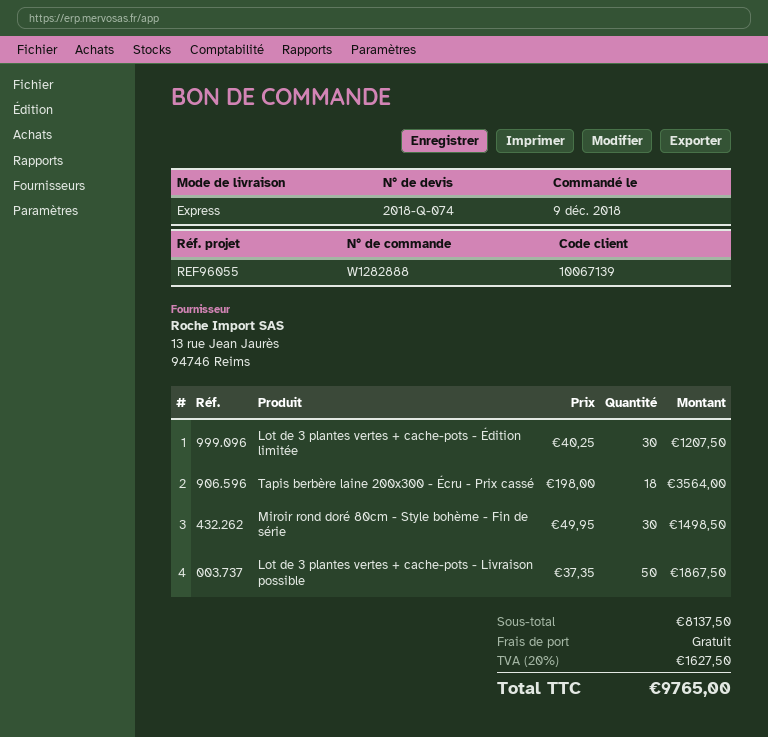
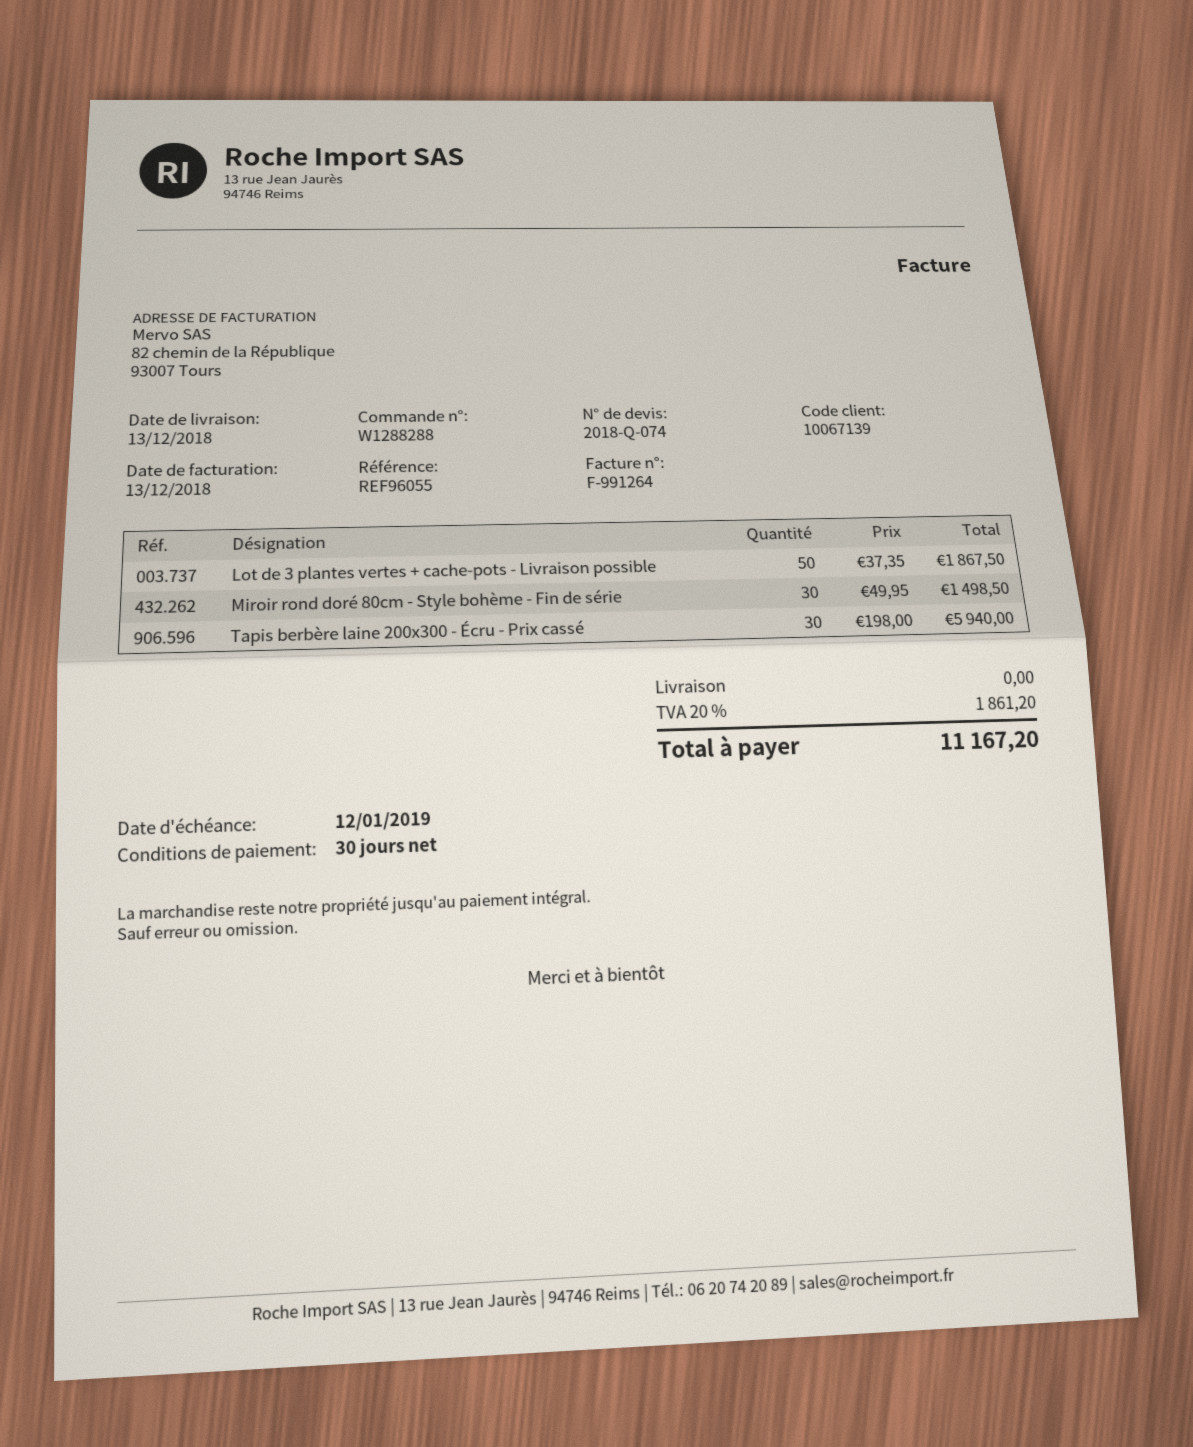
order number: W1282888 -> W1288288
Lot de 3 plantes vertes + cache-pots - Édition limitée: 30 x 40.25 = 1207.50 -> none
Tapis berbère laine 200x300 - Écru - Prix cassé: 18 x 198.00 = 3564.00 -> 30 x 198.00 = 5940.00
tax: 20% = 1627.50 -> 20% = 1861.20
total: 9765.00 -> 11167.20

